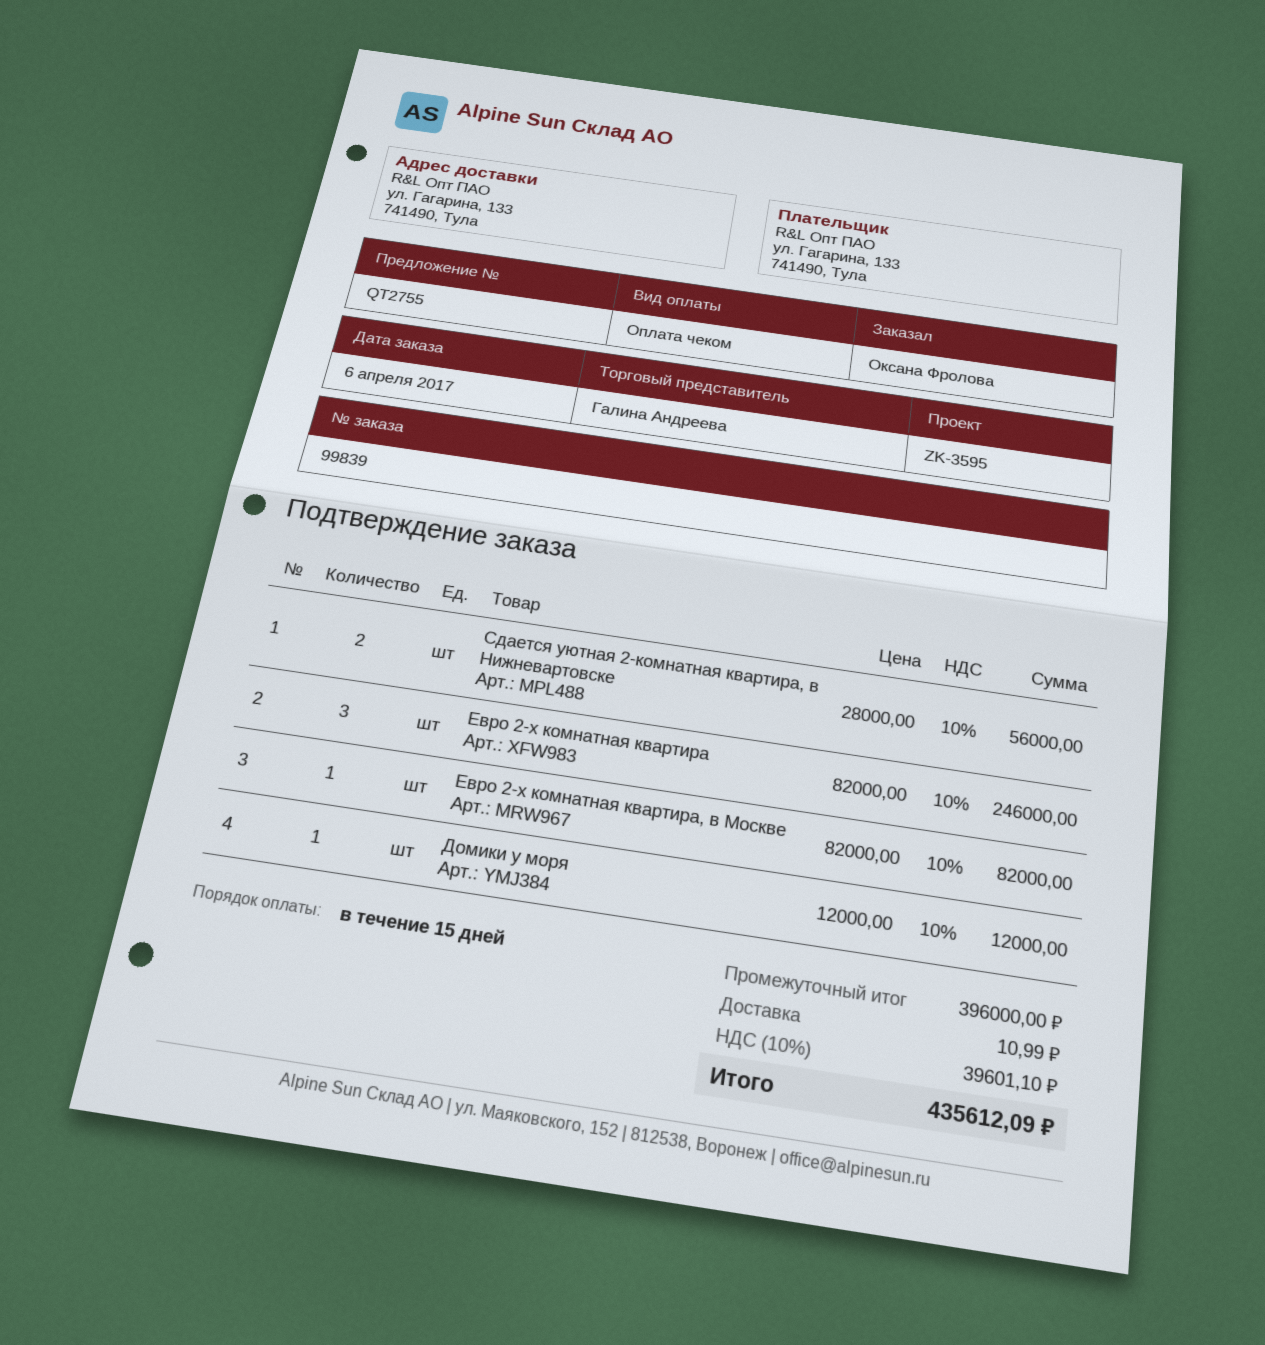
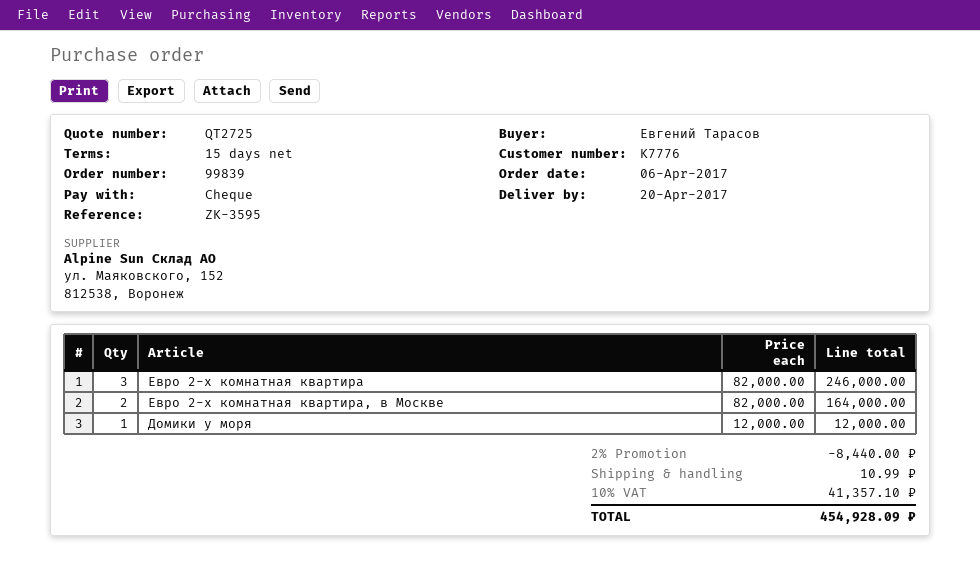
quote number: QT2755 -> QT2725
ordered by: Оксана Фролова -> Евгений Тарасов
Сдается уютная 2-комнатная квартира, в Нижневартовске: 2 x 28000.00 = 56000.00 -> none
Евро 2-х комнатная квартира, в Москве: 1 x 82000.00 = 82000.00 -> 2 x 82000.00 = 164000.00
discount: none -> 2% = 8440.00
tax: 10% = 39601.10 -> 10% = 41357.10
total: 435612.09 -> 454928.09

